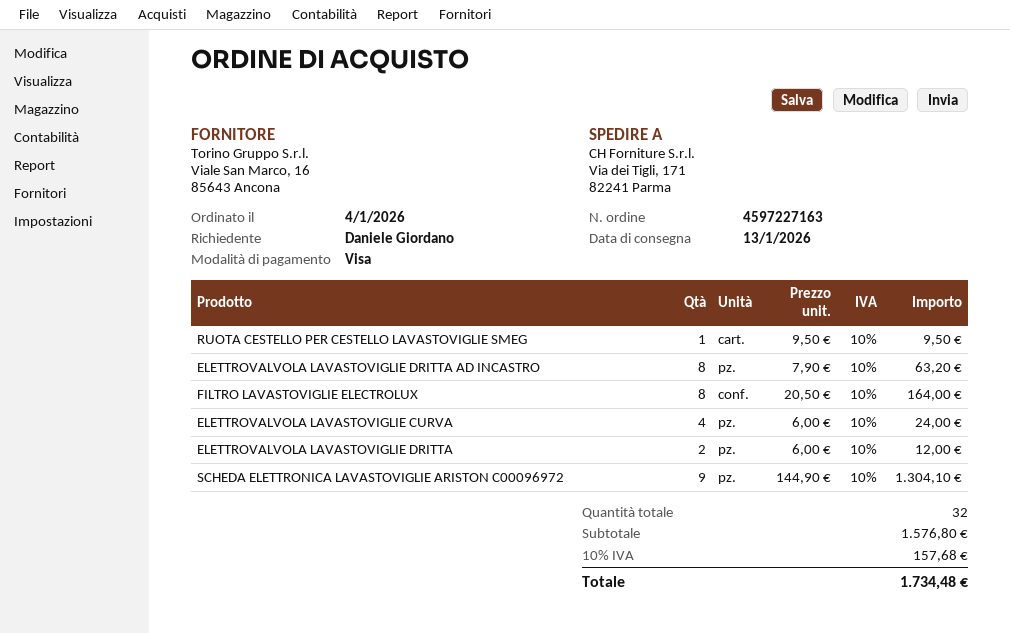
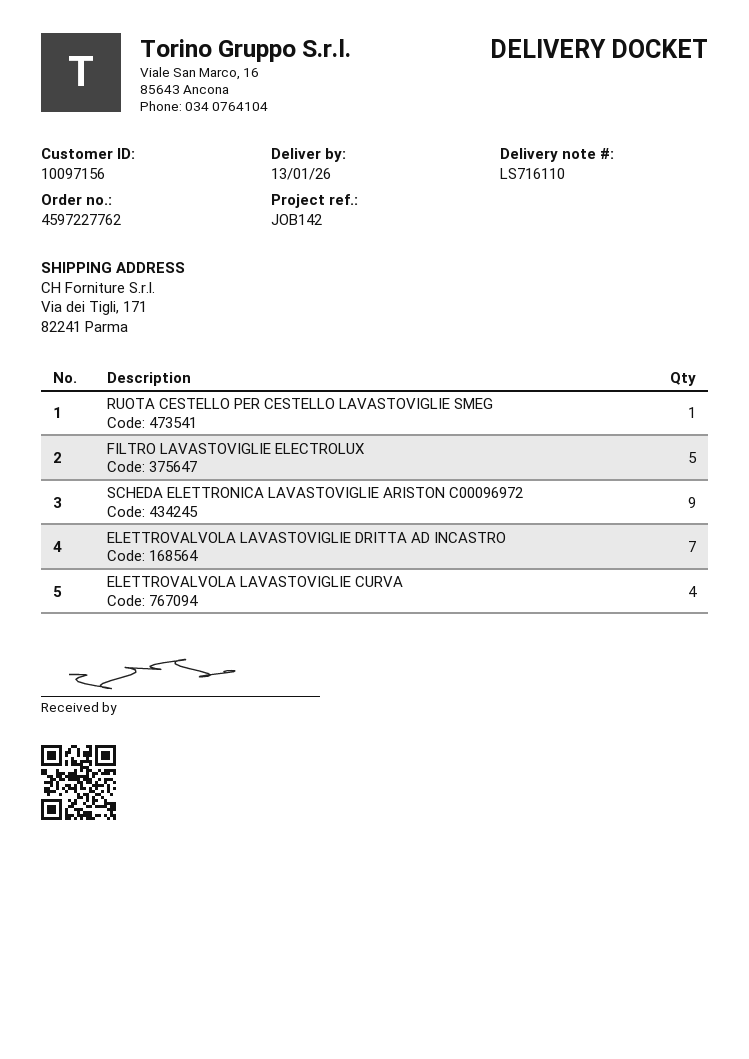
order number: 4597227163 -> 4597227762
ELETTROVALVOLA LAVASTOVIGLIE DRITTA AD INCASTRO: 8 -> 7
FILTRO LAVASTOVIGLIE ELECTROLUX: 8 -> 5
ELETTROVALVOLA LAVASTOVIGLIE DRITTA: 2 -> none

